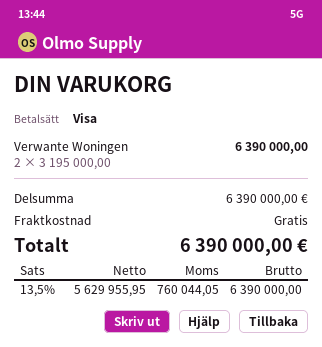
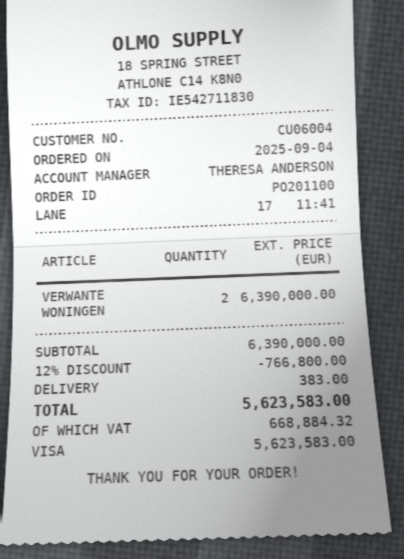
discount: none -> 12% = 766800.00
shipping: 0.00 -> 383.00
tax: 760044.05 -> 668884.32
total: 6390000.00 -> 5623583.00

